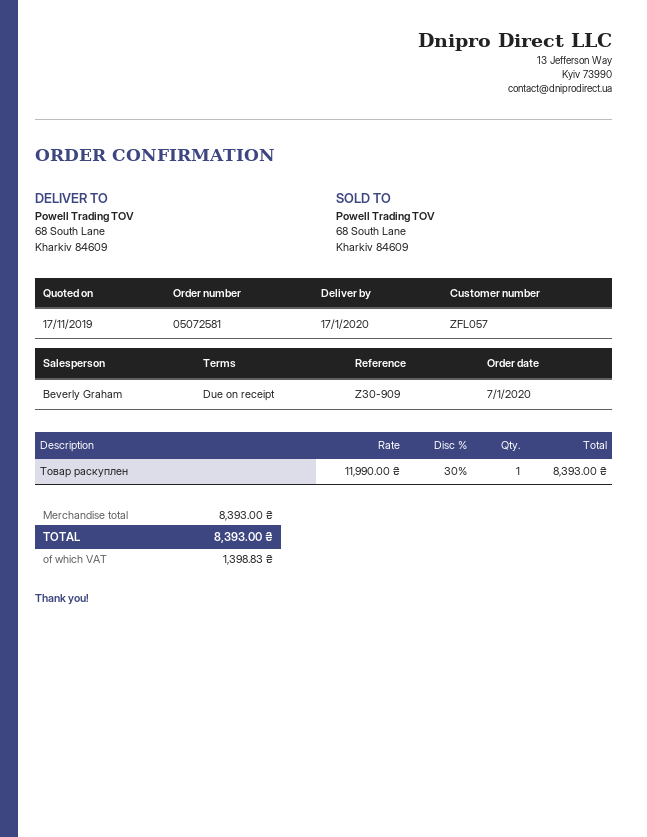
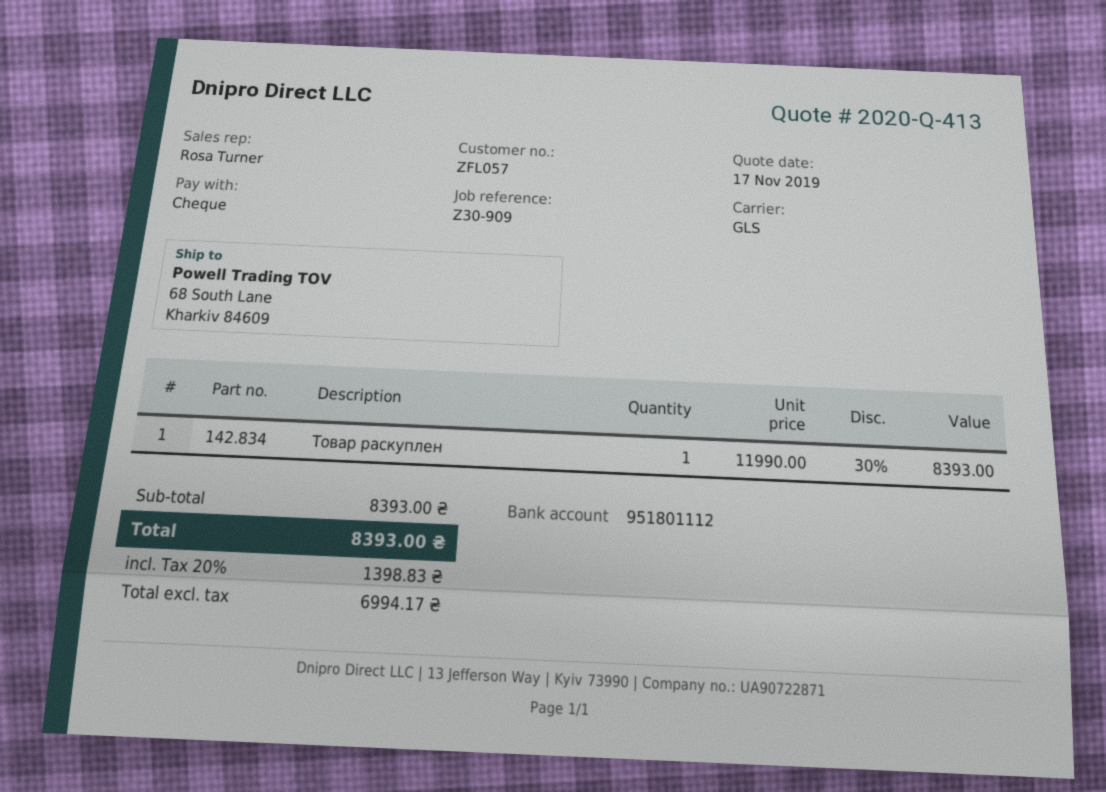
sales rep: Beverly Graham -> Rosa Turner

